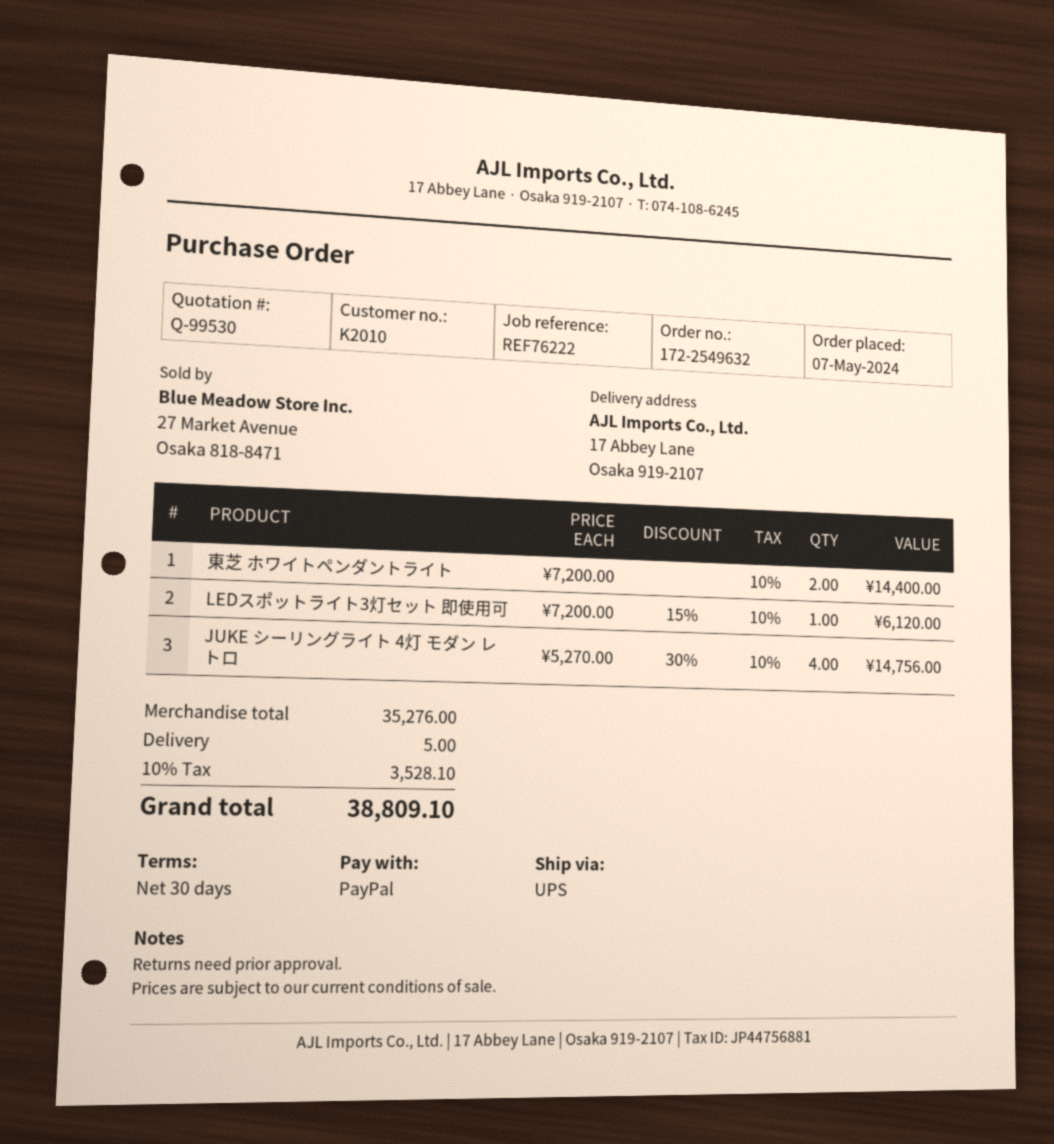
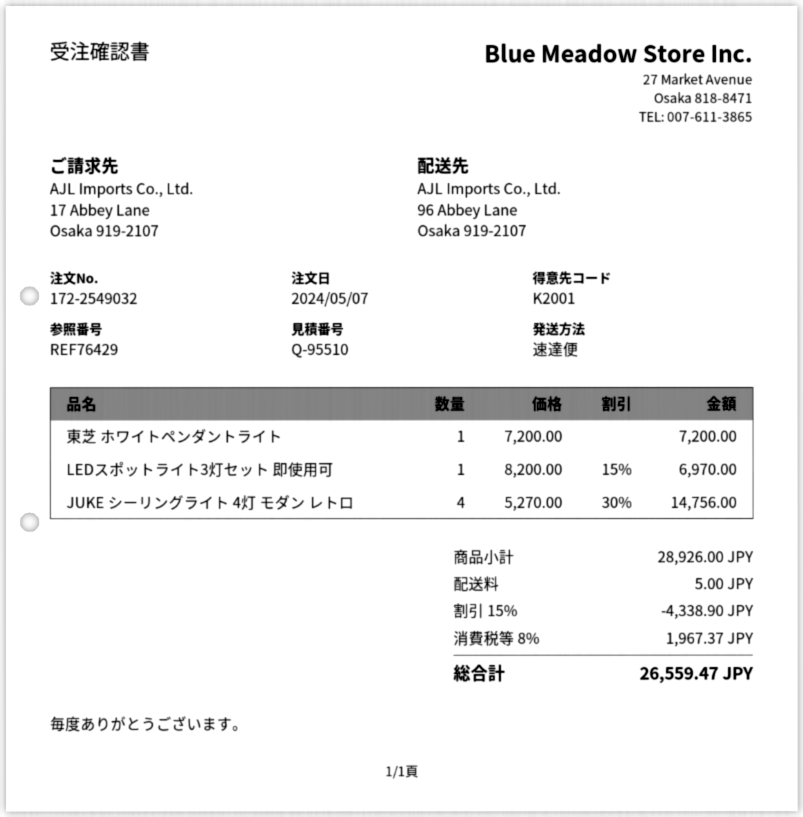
quote number: Q-99530 -> Q-95510
order number: 172-2549632 -> 172-2549032
customer number: K2010 -> K2001
reference: REF76222 -> REF76429
shipping method: UPS -> express
ship to: 17 Abbey Lane, Osaka 919-2107 -> 96 Abbey Lane, Osaka 919-2107
東芝 ホワイトペンダントライト: 2 x 7200.00 = 14400.00 -> 1 x 7200.00 = 7200.00
LEDスポットライト3灯セット 即使用可: 1 x 7200.00 - 15% = 6120.00 -> 1 x 8200.00 - 15% = 6970.00
subtotal: 35276.00 -> 28926.00
discount: none -> 15% = 4338.90
tax: 10% = 3528.10 -> 8% = 1967.37
total: 38809.10 -> 26559.47

